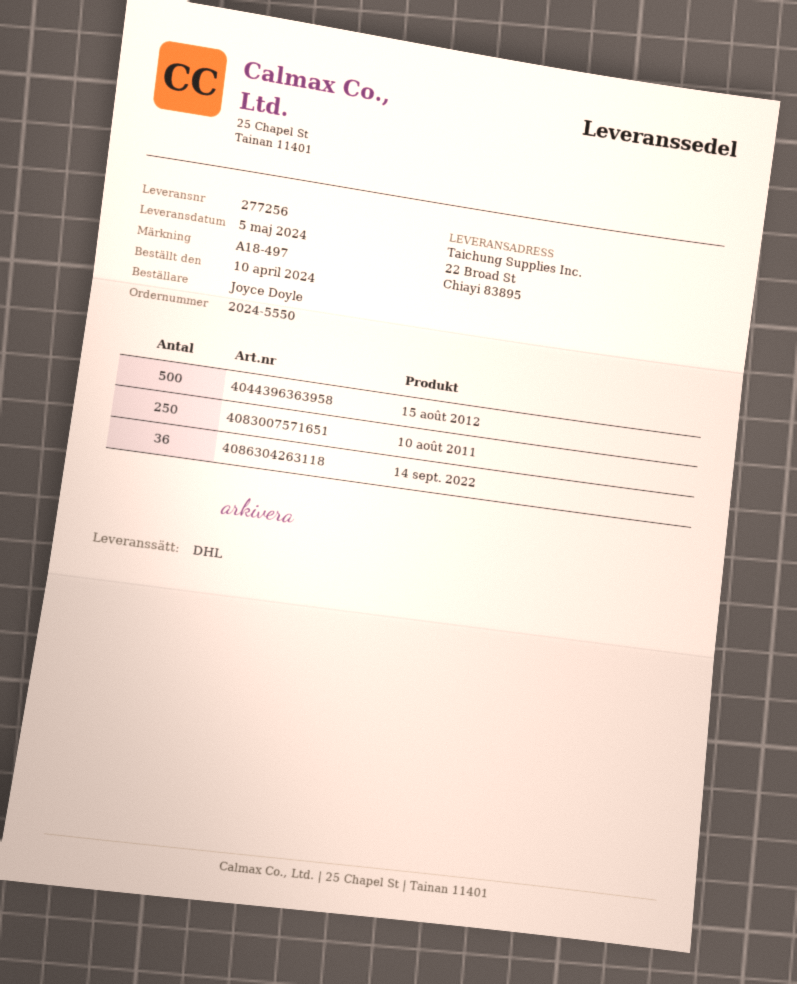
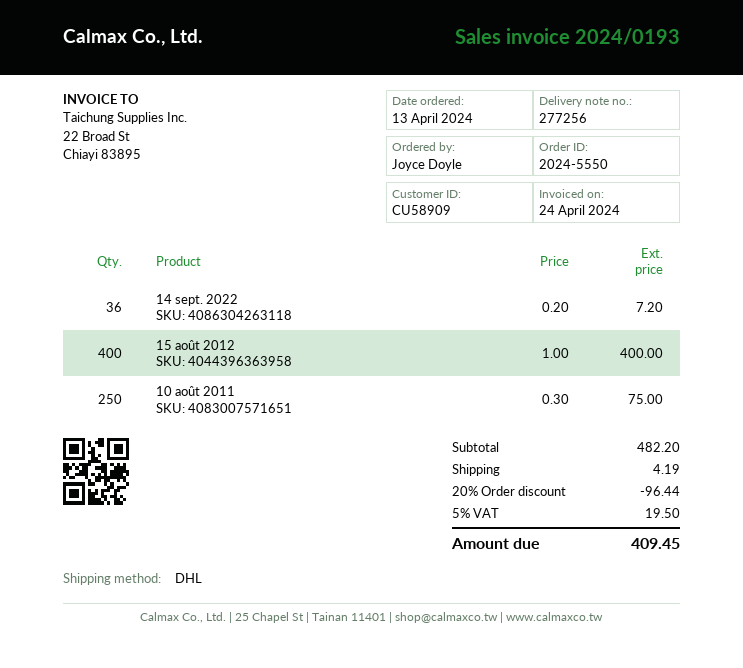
order date: 2024-04-10 -> 2024-04-13
15 août 2012: 500 -> 400

